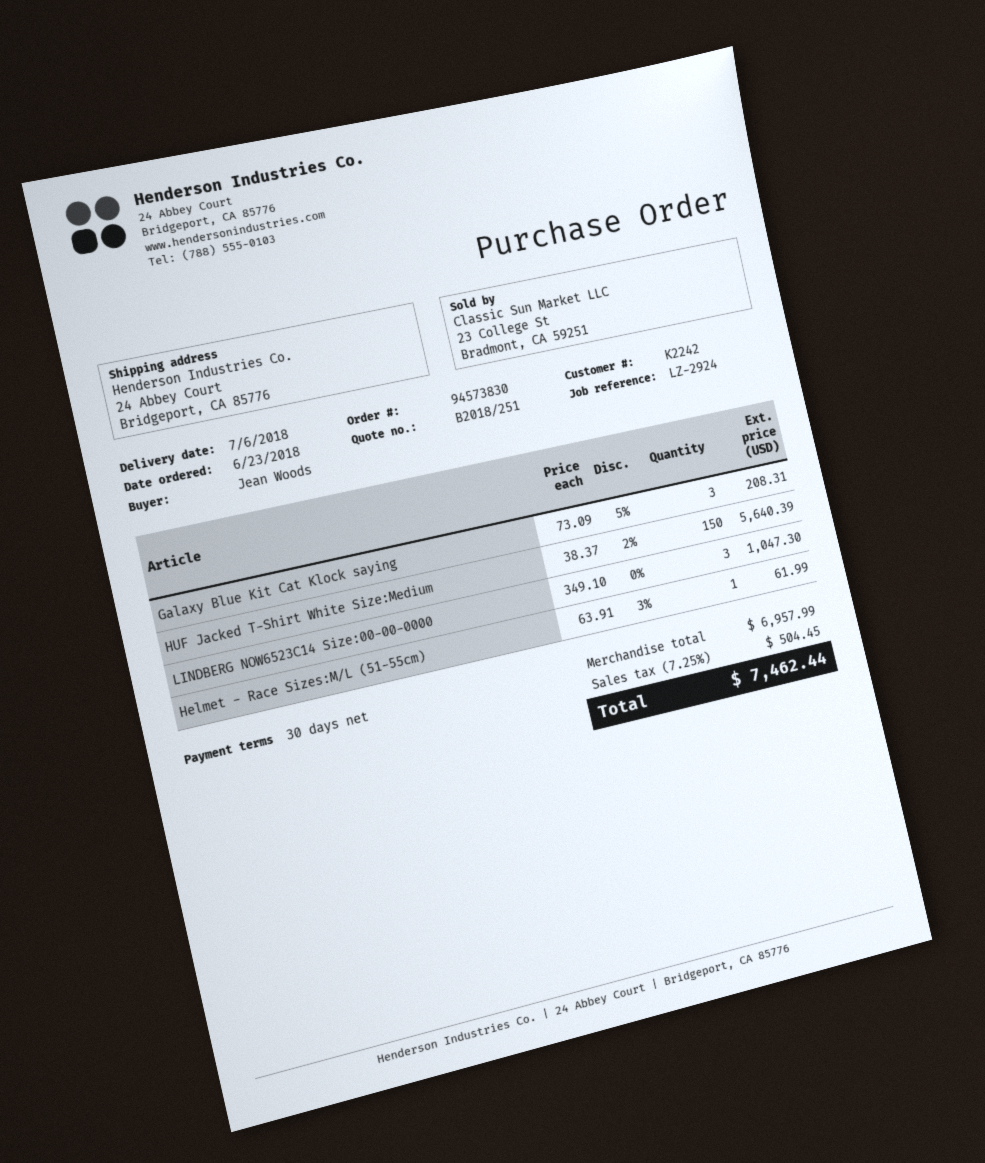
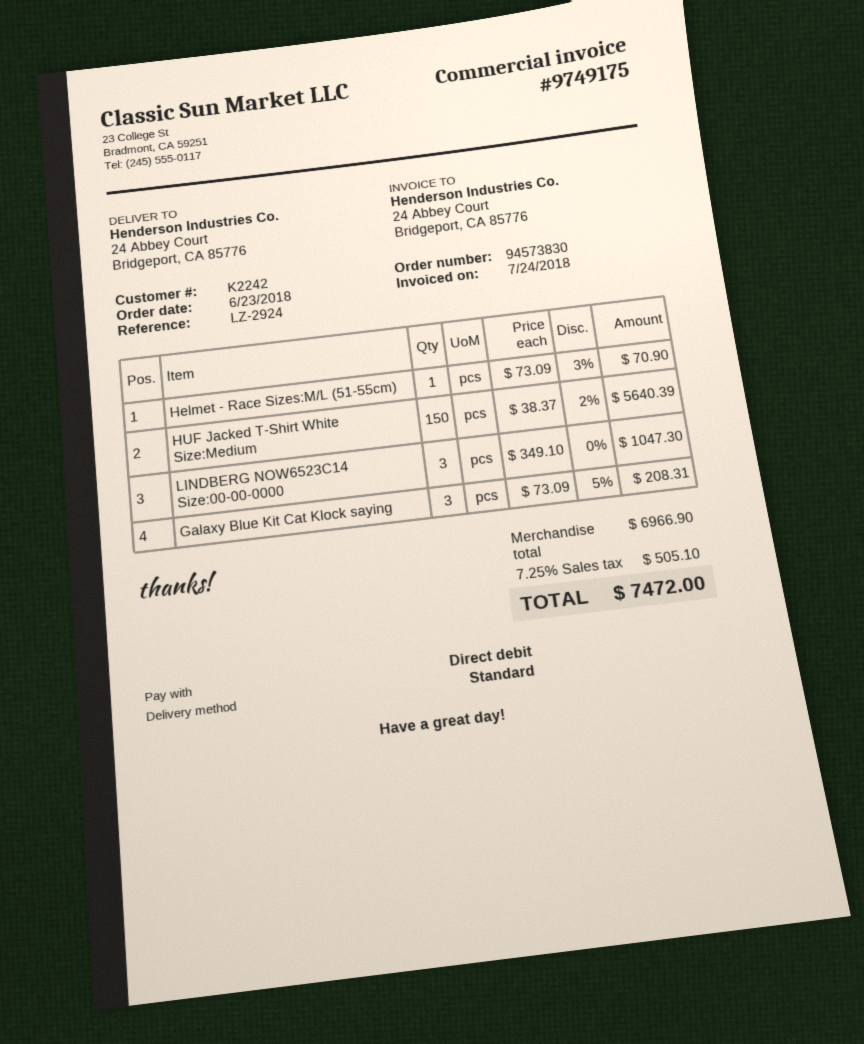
Helmet - Race Sizes:M/L (51-55cm): 1 x 63.91 - 3% = 61.99 -> 1 x 73.09 - 3% = 70.90
subtotal: 6957.99 -> 6966.90
tax: 7.25% = 504.45 -> 7.25% = 505.10
total: 7462.44 -> 7472.00

